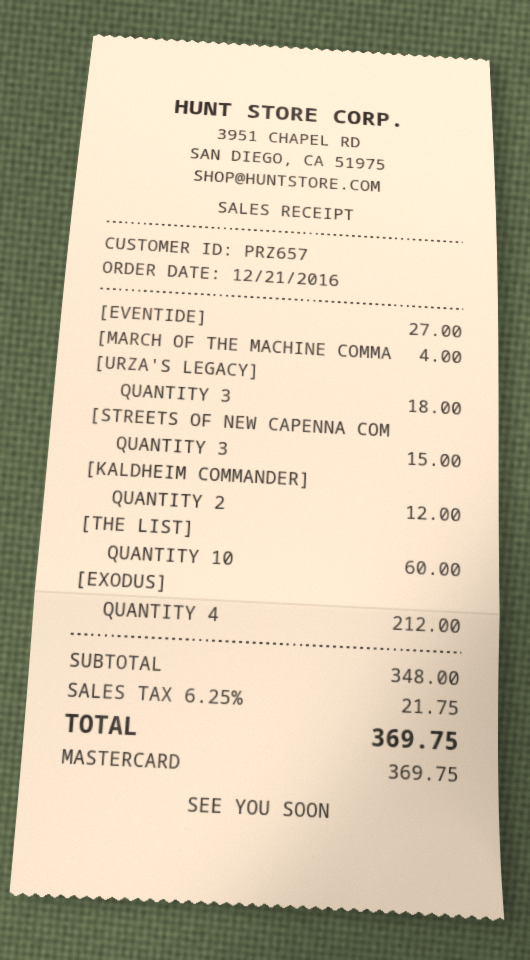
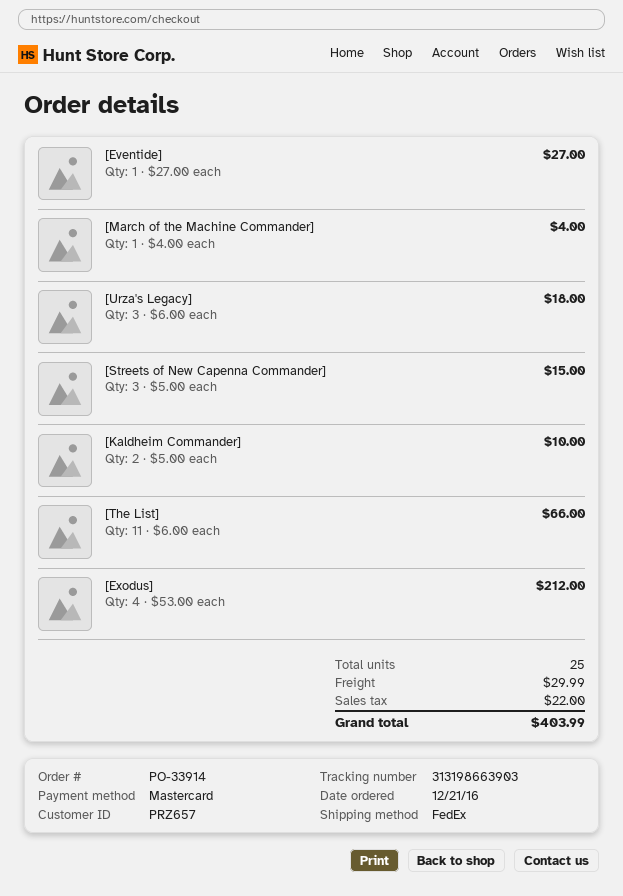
[KALDHEIM COMMANDER]: 2 for 12.00 -> 2 for 10.00
[THE LIST]: 10 for 60.00 -> 11 for 66.00
shipping: none -> 29.99
tax: 21.75 -> 22.00
total: 369.75 -> 403.99

